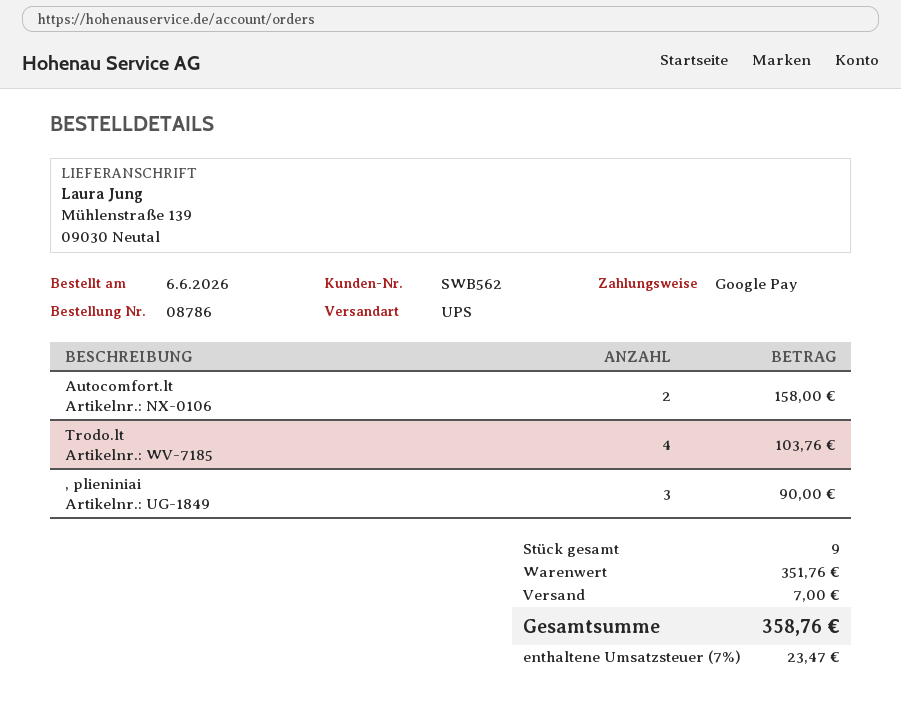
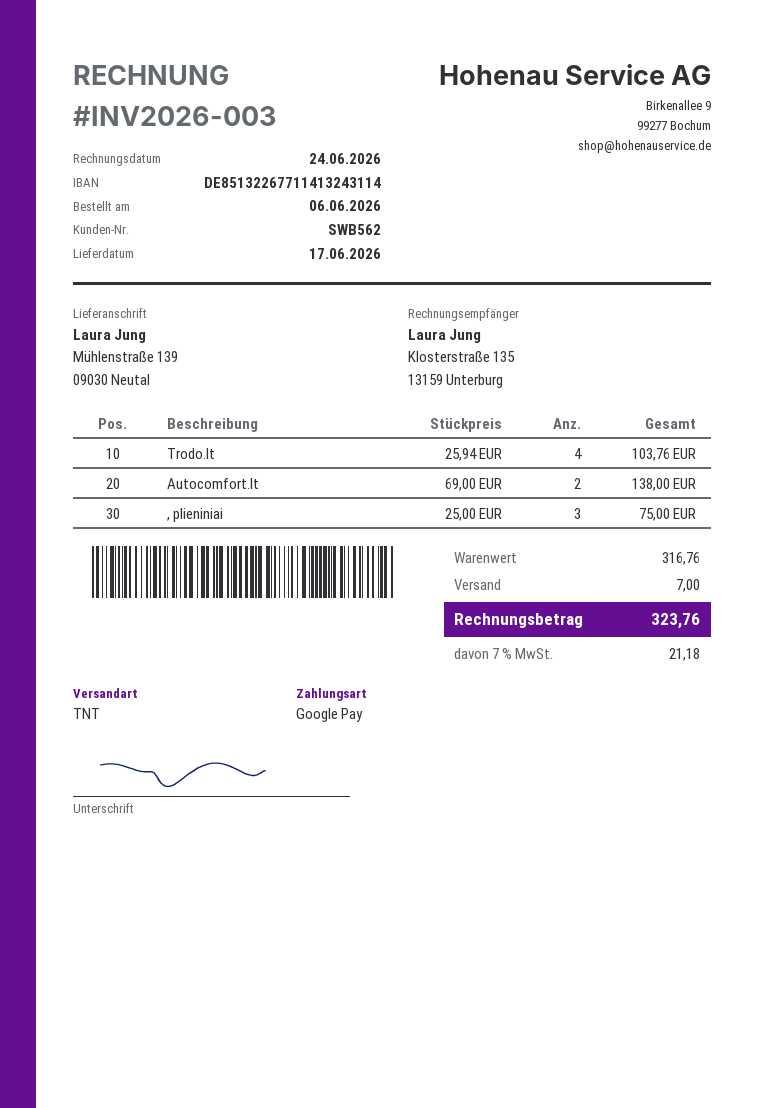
shipping method: UPS -> TNT
Autocomfort.lt: 2 for 158.00 -> 2 for 138.00
, plieniniai: 3 for 90.00 -> 3 for 75.00
subtotal: 351.76 -> 316.76
tax: 7% = 23.47 -> 7% = 21.18
total: 358.76 -> 323.76

